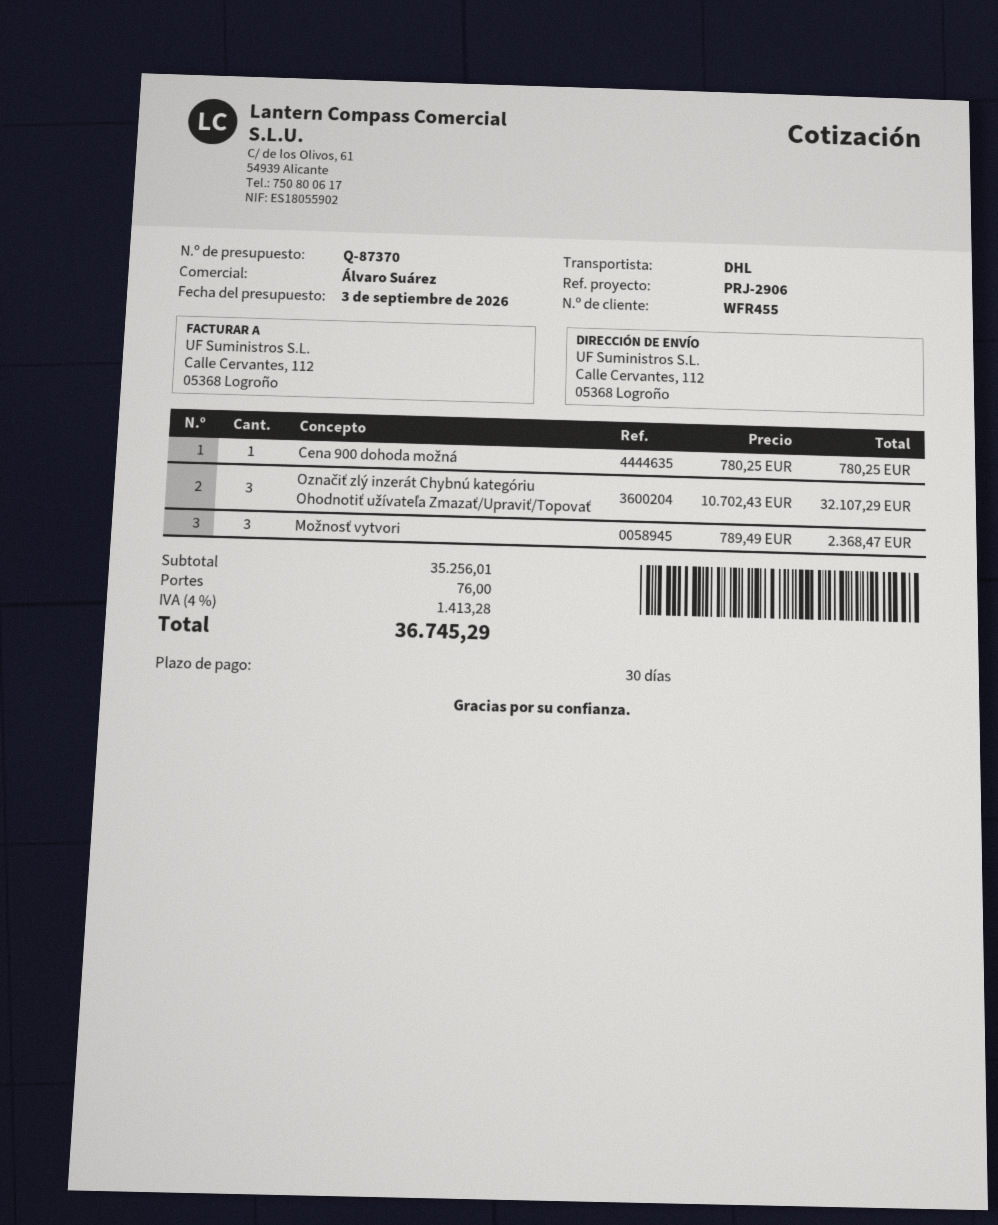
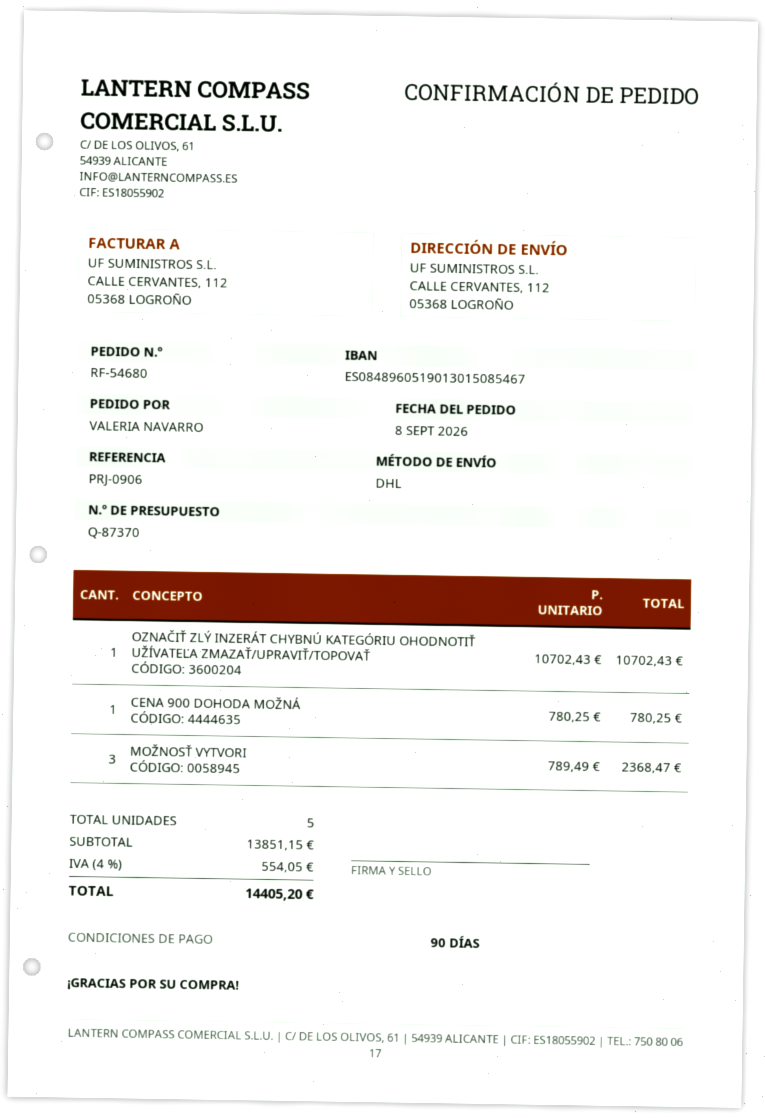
payment terms: 30 days -> 90 days
reference: PRJ-2906 -> PRJ-0906
Označiť zlý inzerát Chybnú kategóriu Ohodnotiť užívateľa Zmazať/Upraviť/Topovať: 3 x 10702.43 = 32107.29 -> 1 x 10702.43 = 10702.43
subtotal: 35256.01 -> 13851.15
shipping: 76.00 -> none
tax: 4% = 1413.28 -> 4% = 554.05
total: 36745.29 -> 14405.20

